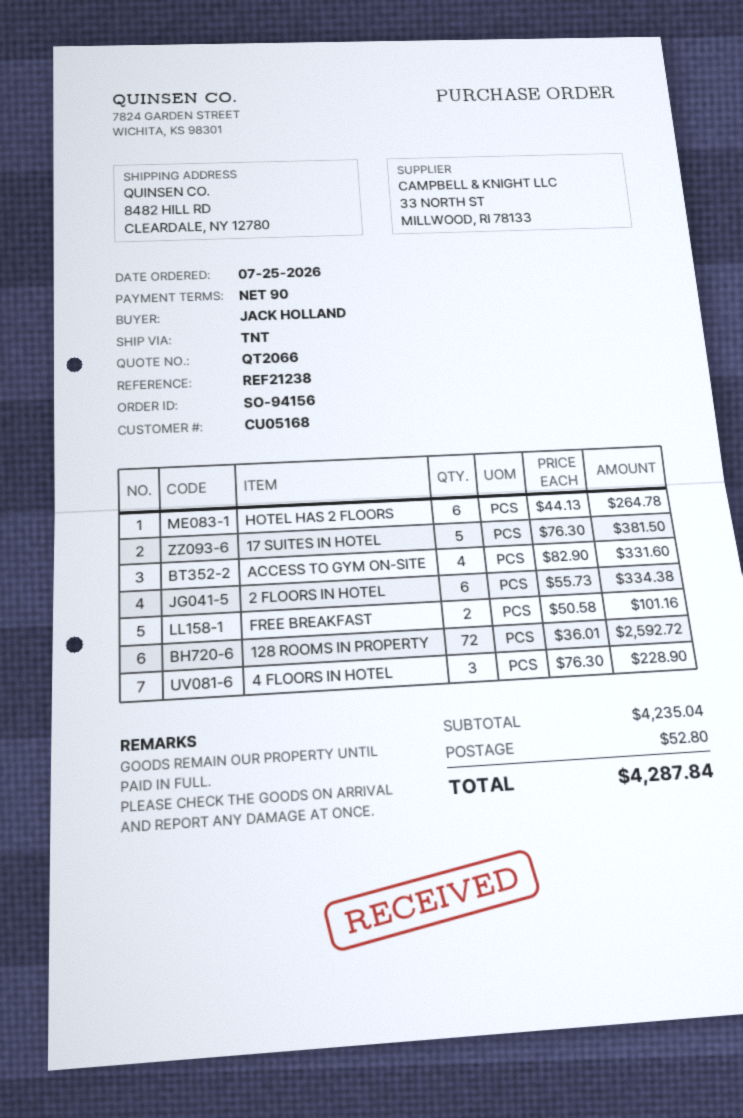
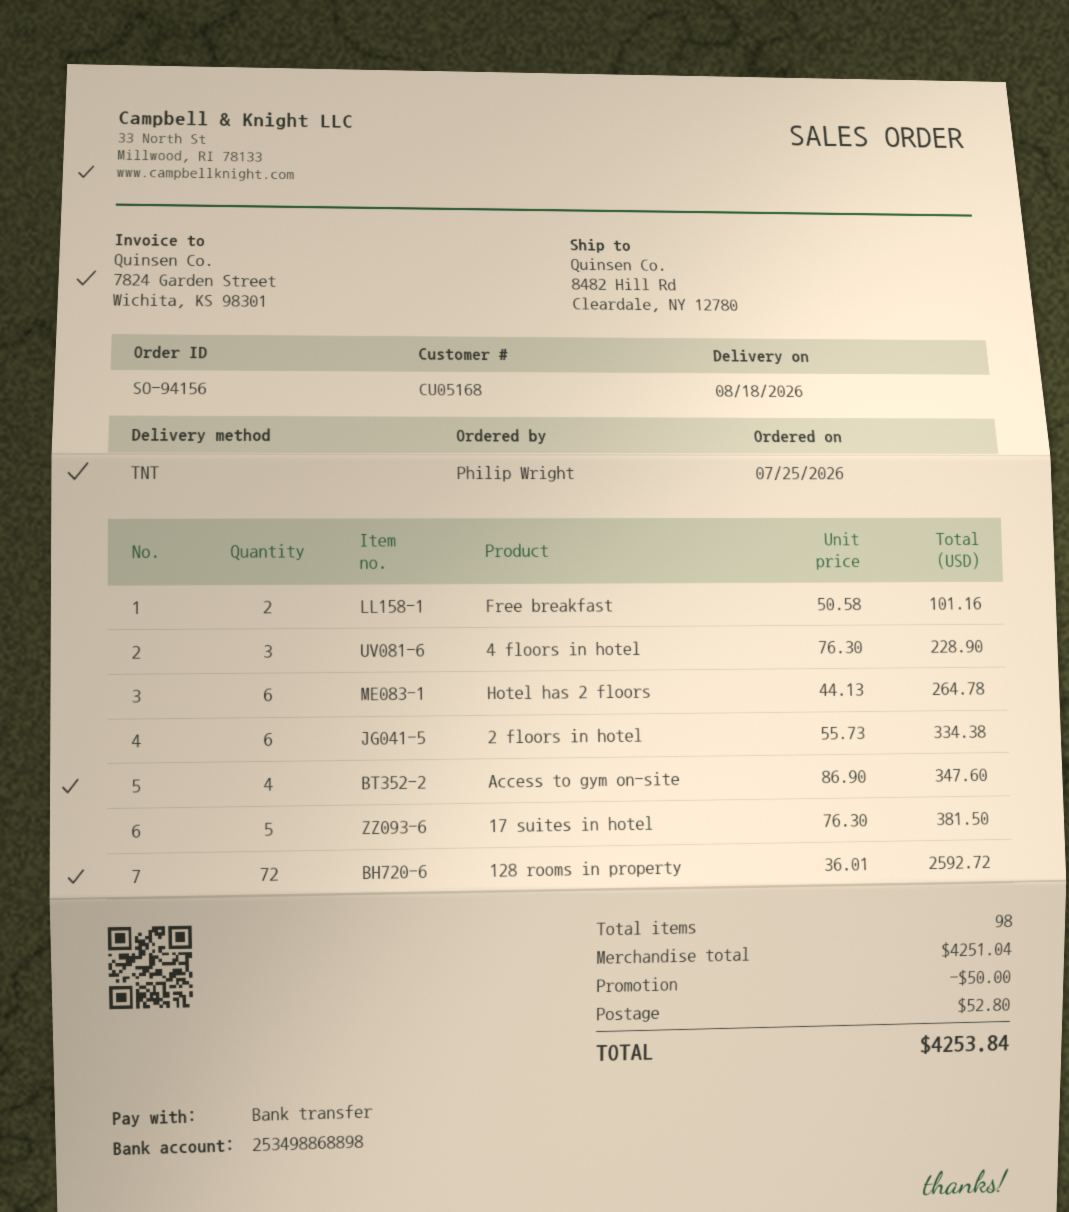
ordered by: JACK HOLLAND -> Philip Wright
ACCESS TO GYM ON-SITE: 4 x 82.90 = 331.60 -> 4 x 86.90 = 347.60
subtotal: 4235.04 -> 4251.04
discount: none -> 50.00
total: 4287.84 -> 4253.84

